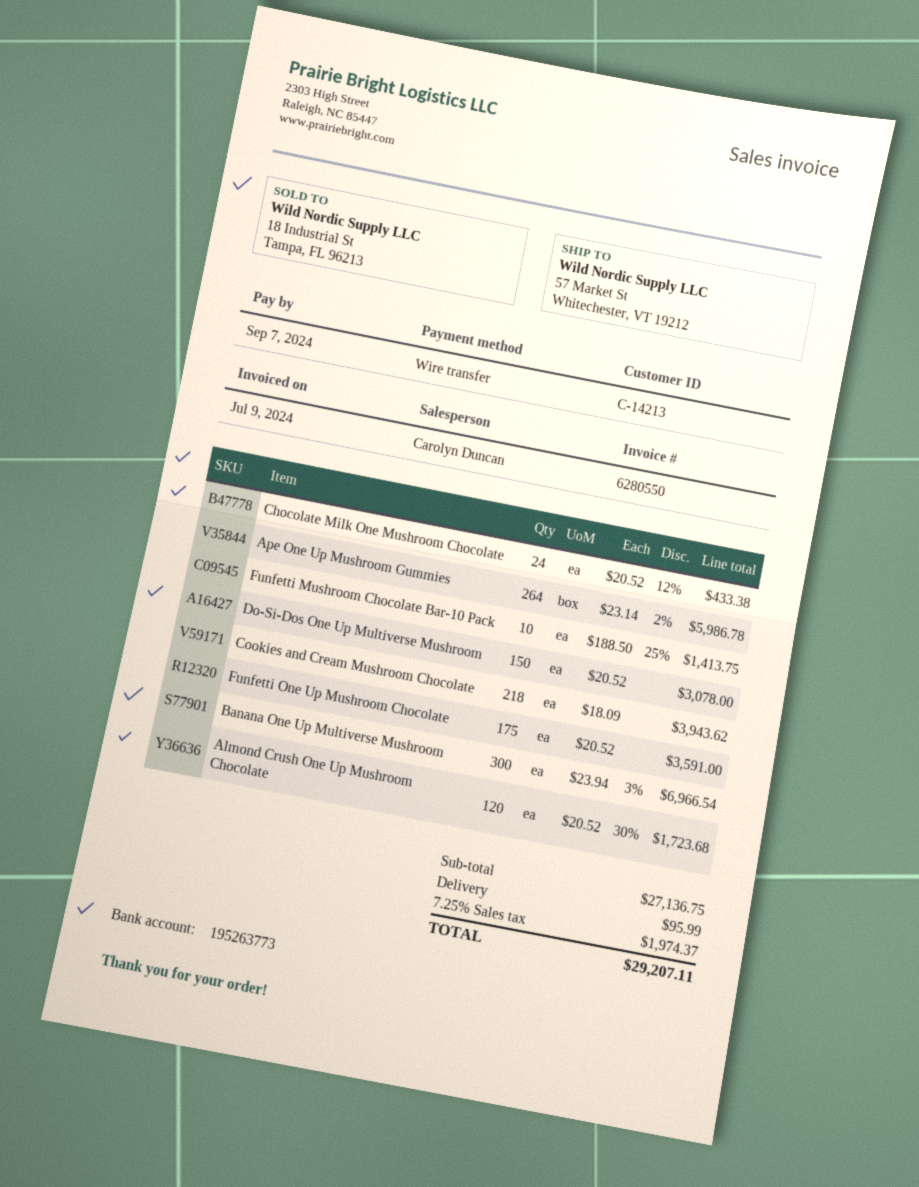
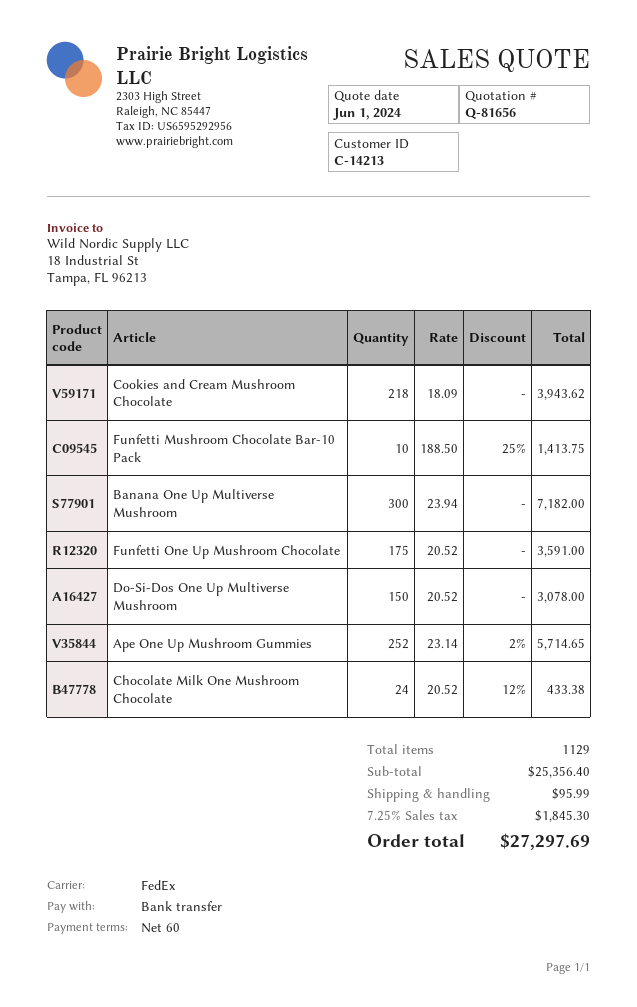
Ape One Up Mushroom Gummies: 264 x 23.14 - 2% = 5986.78 -> 252 x 23.14 - 2% = 5714.65
Banana One Up Multiverse Mushroom: 300 x 23.94 - 3% = 6966.54 -> 300 x 23.94 = 7182.00
Almond Crush One Up Mushroom Chocolate: 120 x 20.52 - 30% = 1723.68 -> none
subtotal: 27136.75 -> 25356.40
tax: 7.25% = 1974.37 -> 7.25% = 1845.30
total: 29207.11 -> 27297.69

